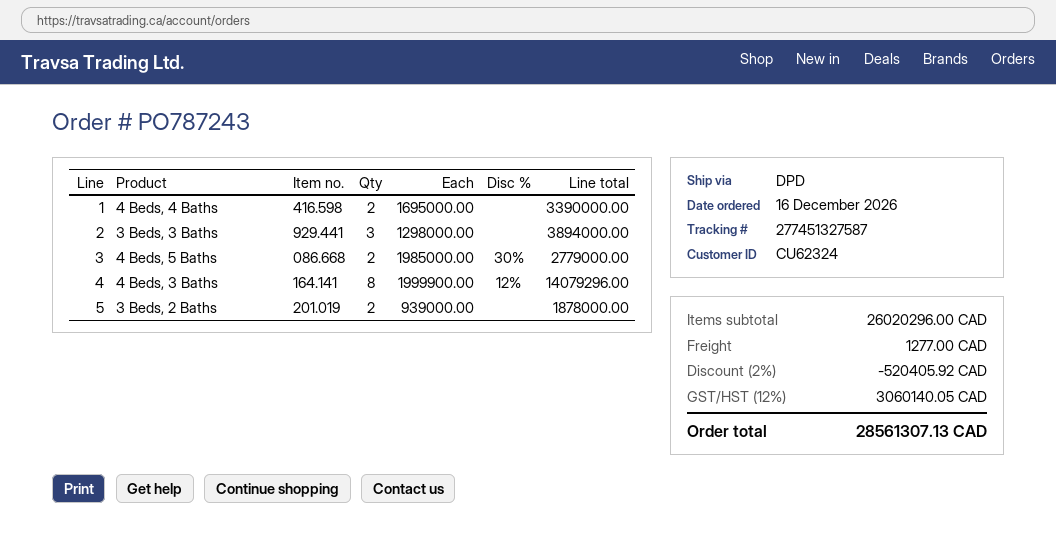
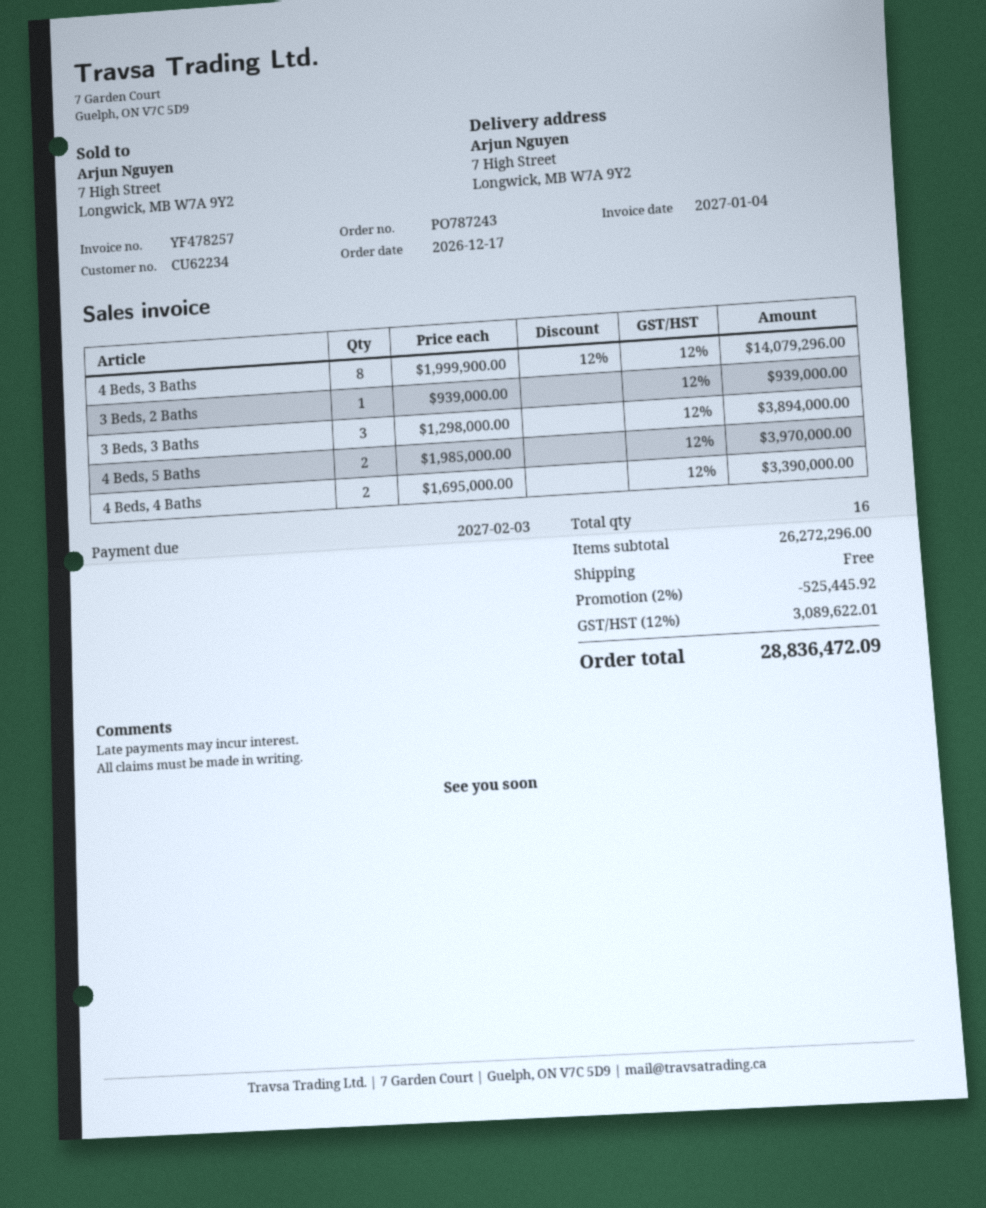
order date: 2026-12-16 -> 2026-12-17
customer number: CU62324 -> CU62234
4 Beds, 5 Baths: 2 x 1985000.00 - 30% = 2779000.00 -> 2 x 1985000.00 = 3970000.00
3 Beds, 2 Baths: 2 x 939000.00 = 1878000.00 -> 1 x 939000.00 = 939000.00
subtotal: 26020296.00 -> 26272296.00
discount: 2% = 520405.92 -> 2% = 525445.92
shipping: 1277.00 -> 0.00
tax: 12% = 3060140.05 -> 12% = 3089622.01
total: 28561307.13 -> 28836472.09

